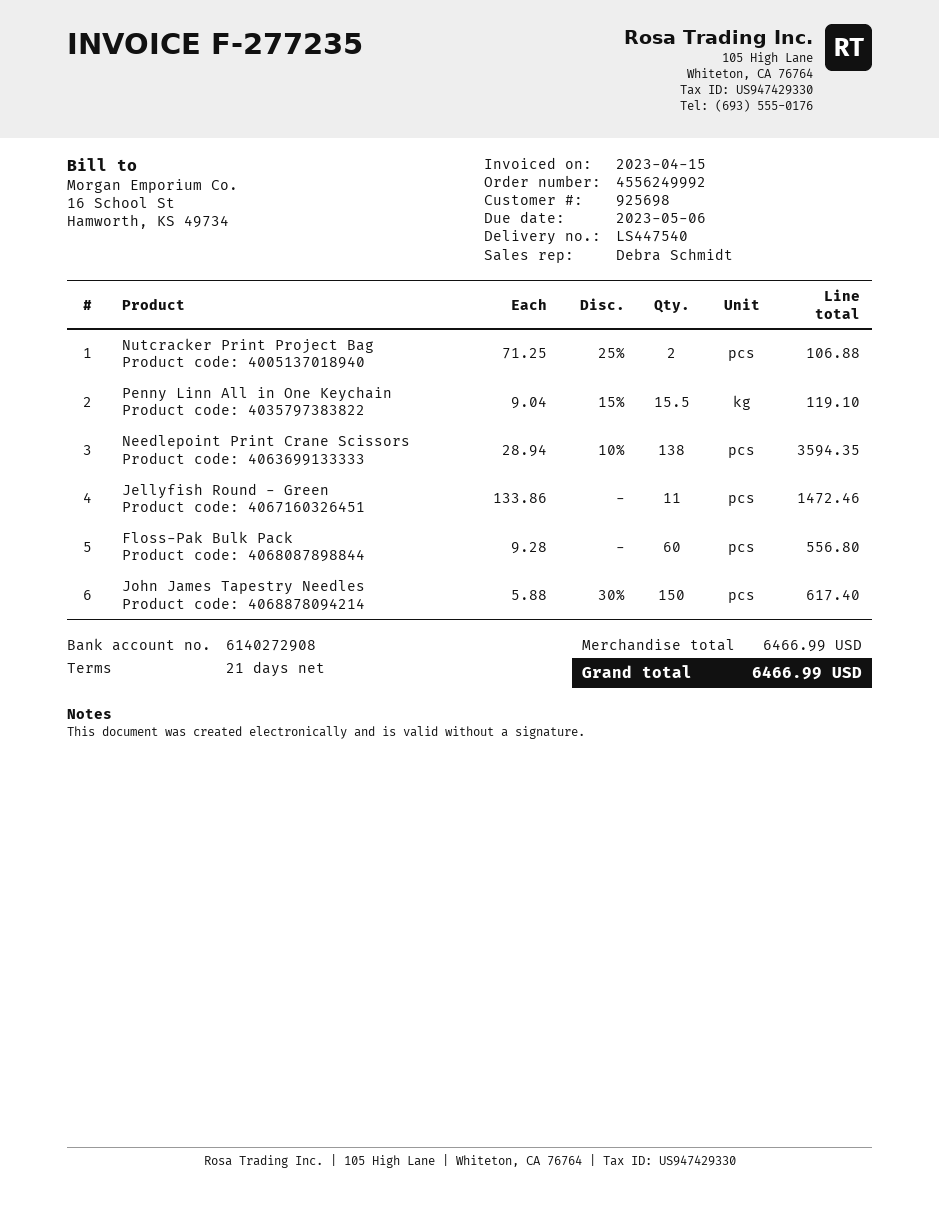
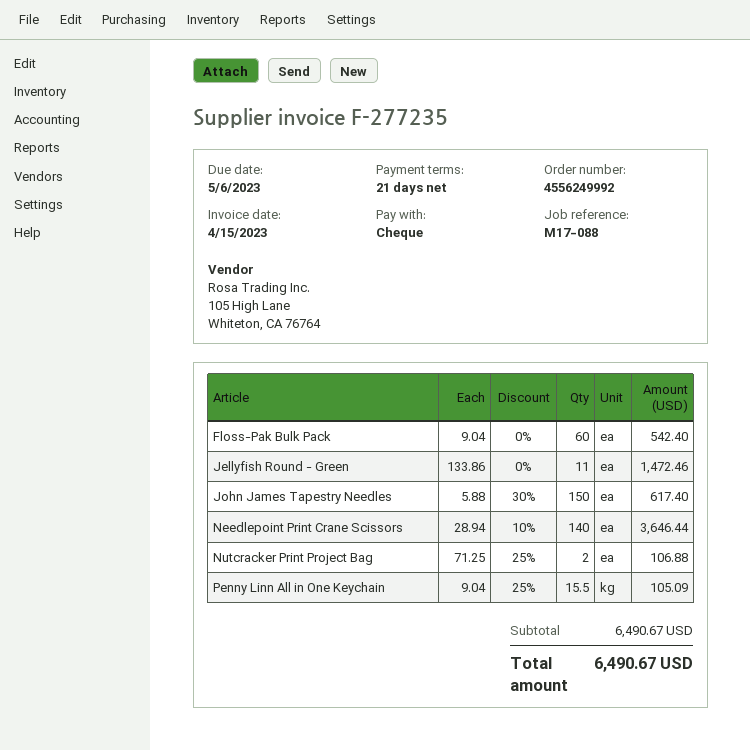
Penny Linn All in One Keychain: 15.5 x 9.04 - 15% = 119.10 -> 15.5 x 9.04 - 25% = 105.09
Needlepoint Print Crane Scissors: 138 x 28.94 - 10% = 3594.35 -> 140 x 28.94 - 10% = 3646.44
Floss-Pak Bulk Pack: 60 x 9.28 = 556.80 -> 60 x 9.04 = 542.40
subtotal: 6466.99 -> 6490.67
total: 6466.99 -> 6490.67

